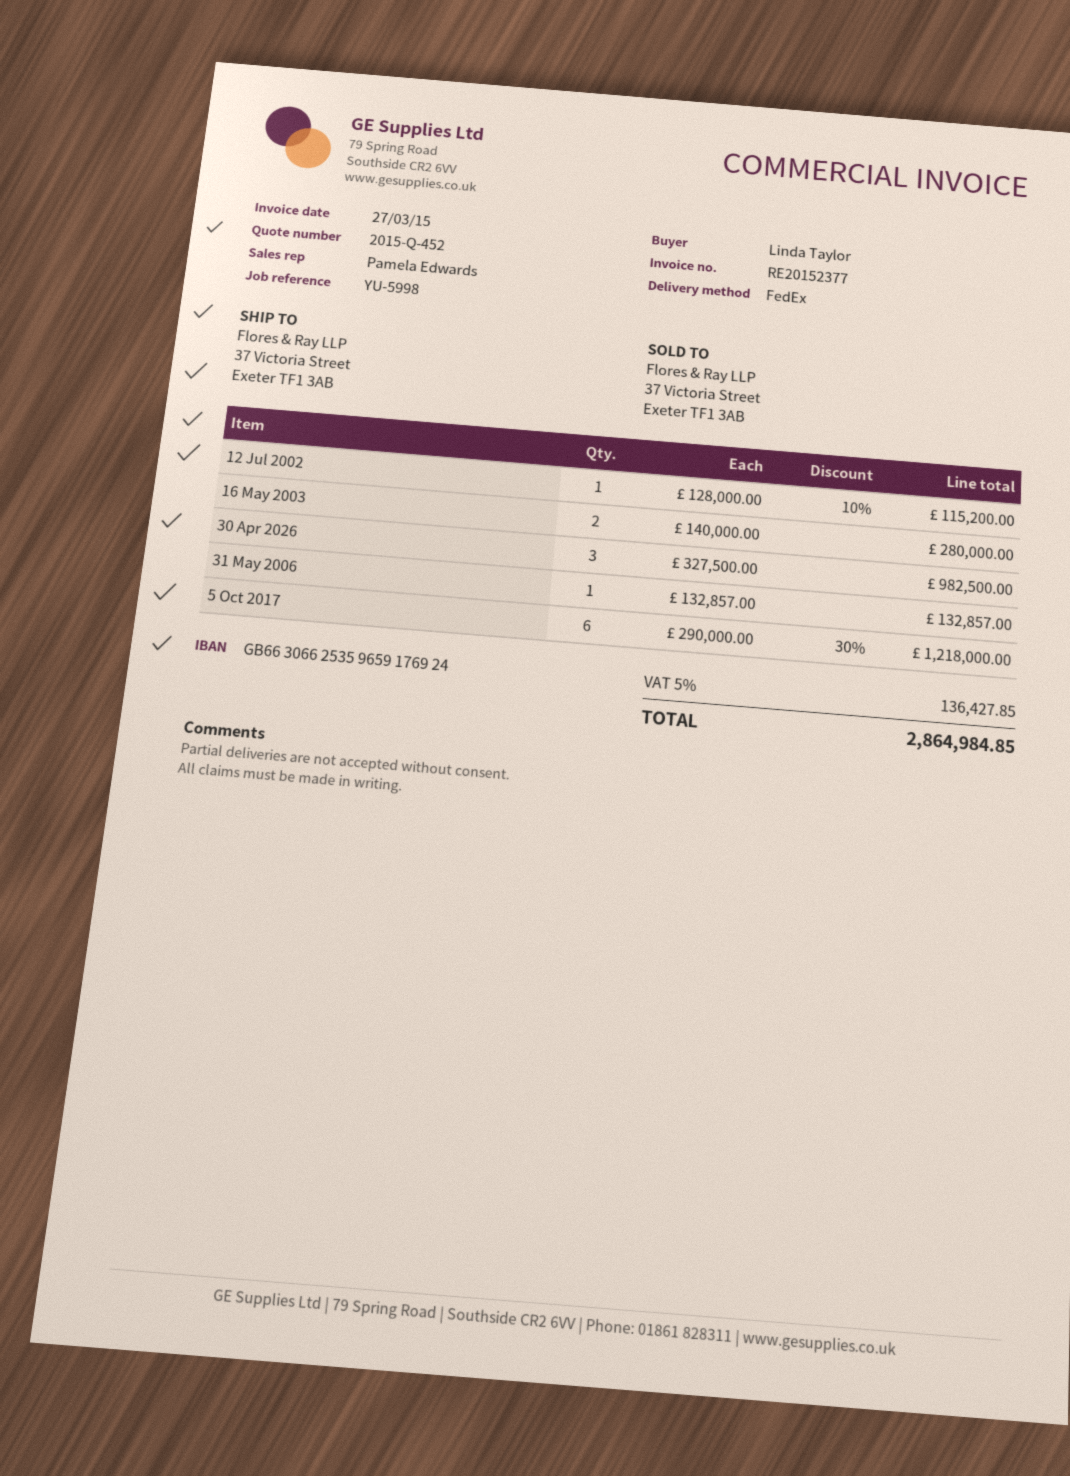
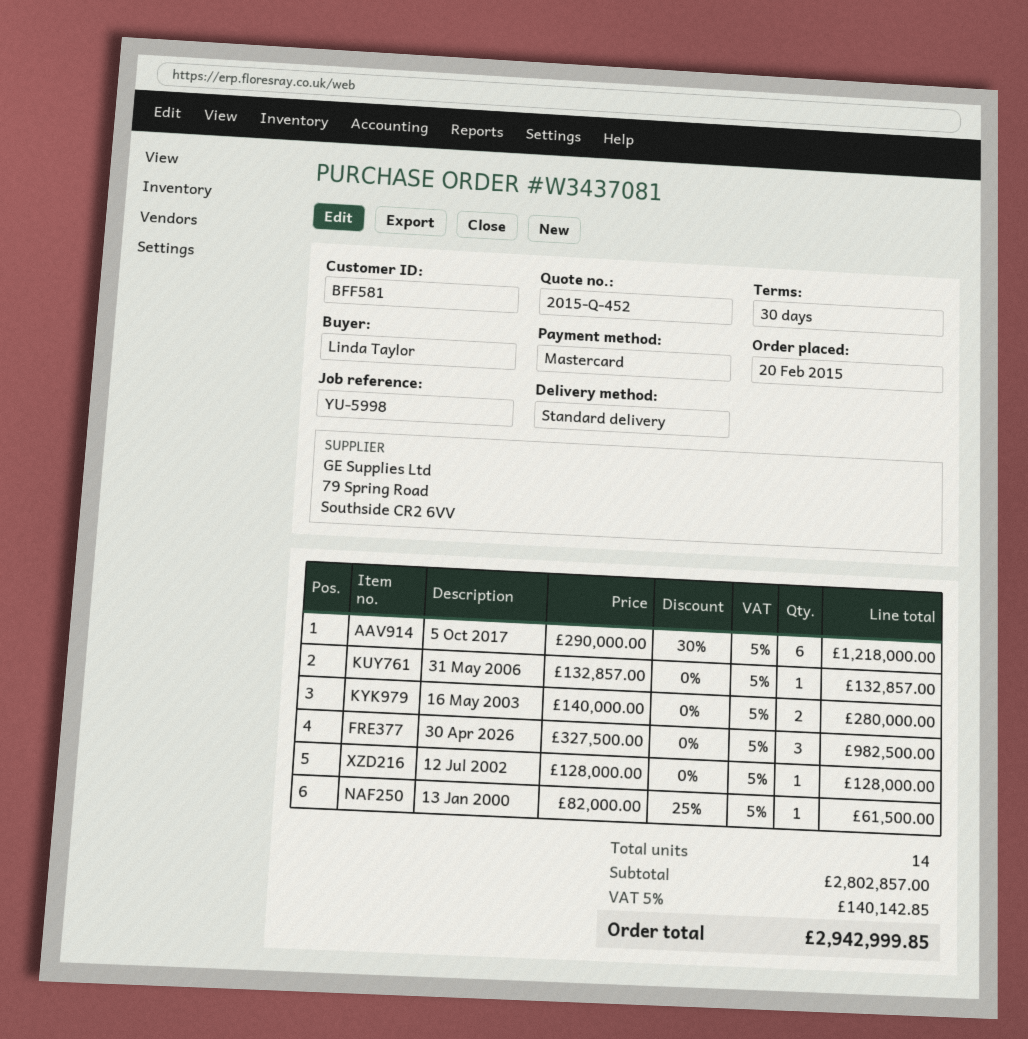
shipping method: FedEx -> standard
12 Jul 2002: 1 x 128000.00 - 10% = 115200.00 -> 1 x 128000.00 = 128000.00
13 Jan 2000: none -> 1 x 82000.00 - 25% = 61500.00
tax: 5% = 136427.85 -> 5% = 140142.85
total: 2864984.85 -> 2942999.85

